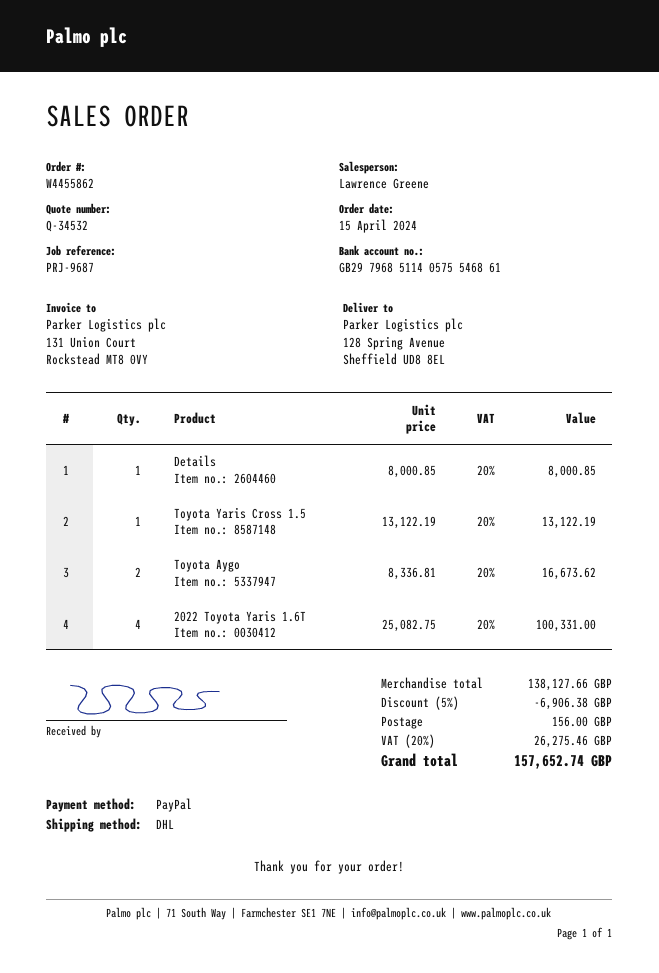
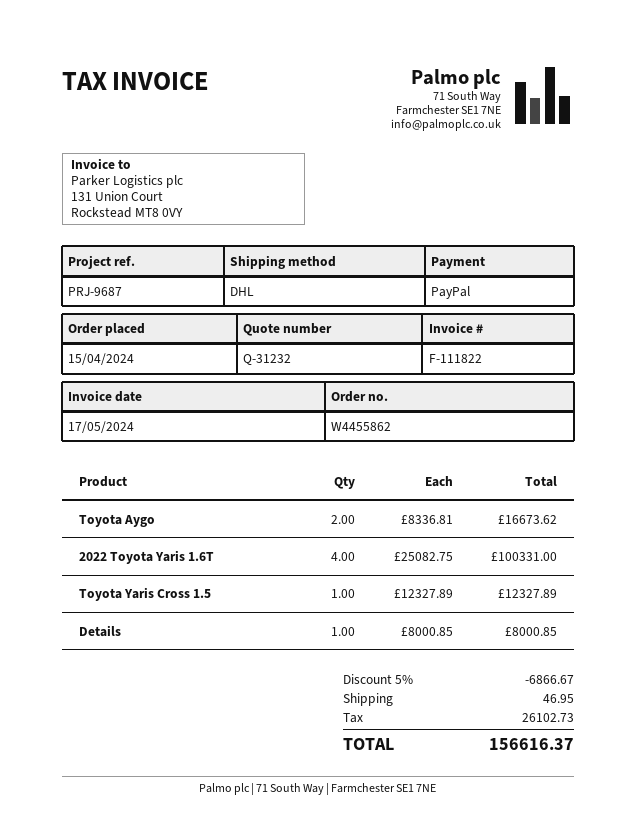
quote number: Q-34532 -> Q-31232
Toyota Yaris Cross 1.5: 1 x 13122.19 = 13122.19 -> 1 x 12327.89 = 12327.89
discount: 5% = 6906.38 -> 5% = 6866.67
shipping: 156.00 -> 46.95
tax: 26275.46 -> 26102.73
total: 157652.74 -> 156616.37

